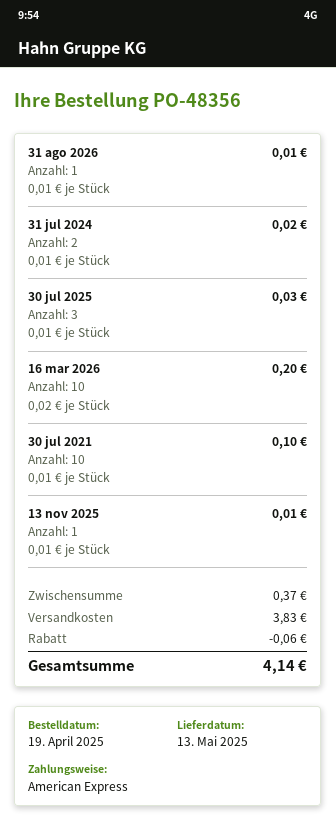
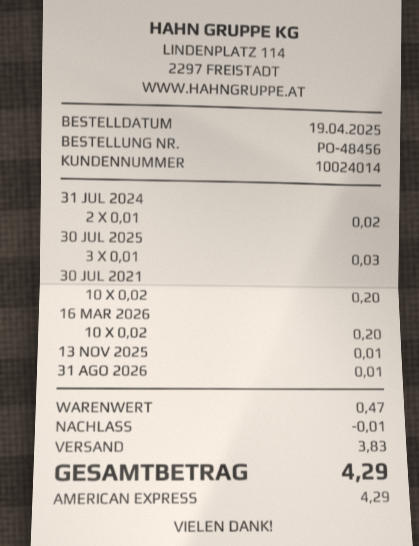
order number: PO-48356 -> PO-48456
30 jul 2021: 10 x 0.01 = 0.10 -> 10 x 0.02 = 0.20
subtotal: 0.37 -> 0.47
discount: 0.06 -> 0.01
total: 4.14 -> 4.29

